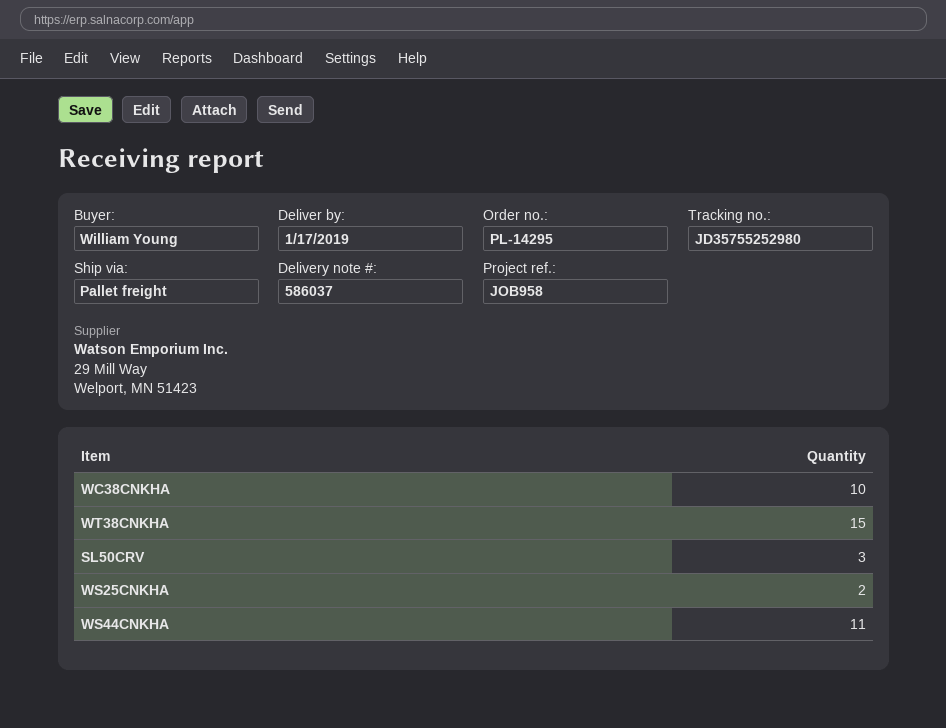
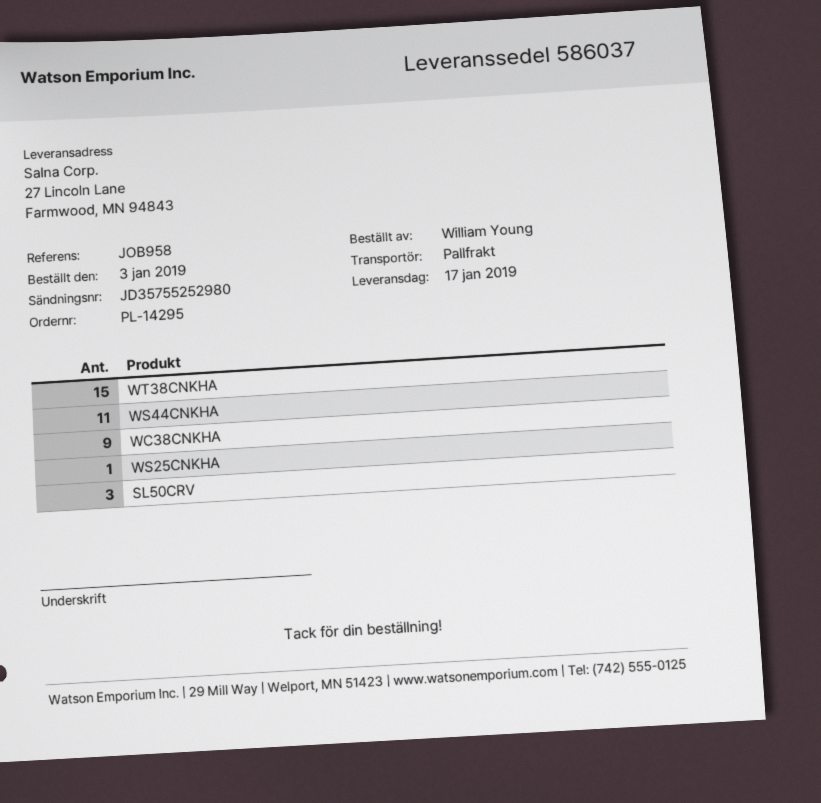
WC38CNKHA: 10 -> 9
WS25CNKHA: 2 -> 1

